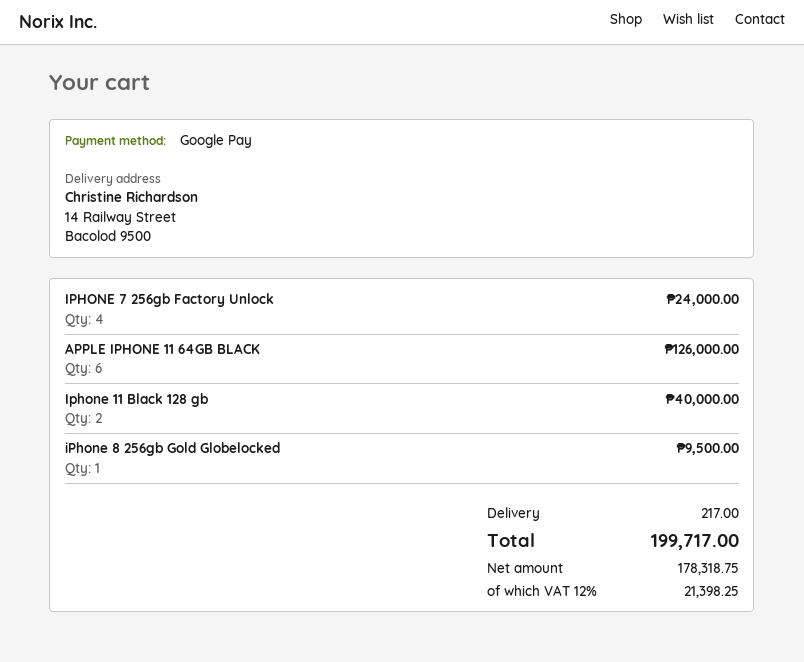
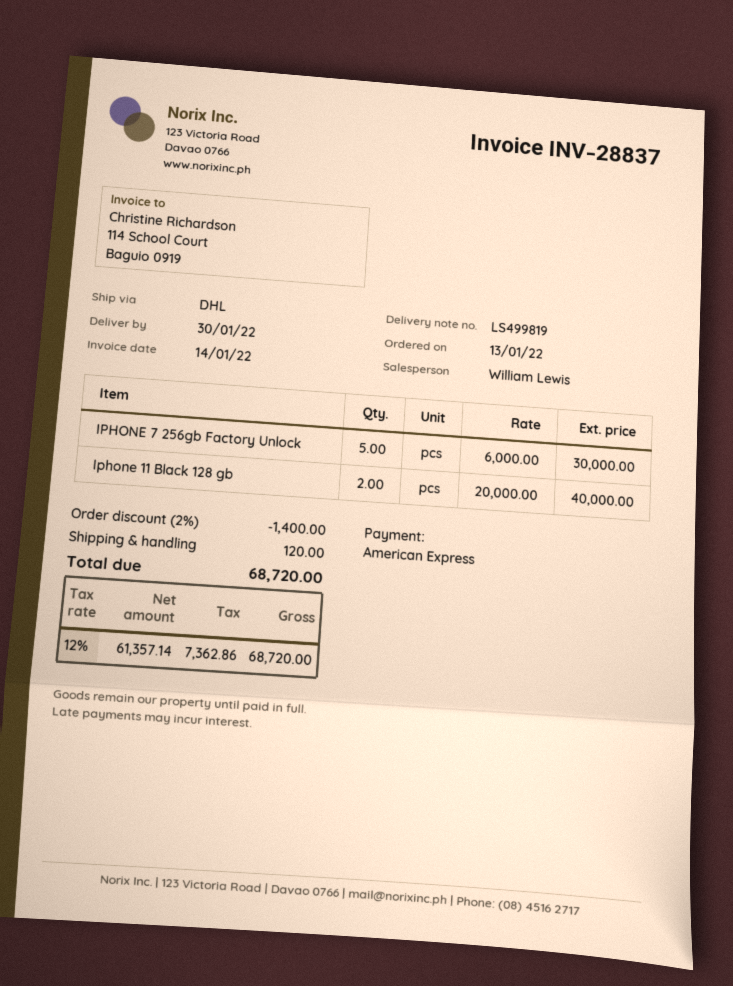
payment method: Google Pay -> American Express
IPHONE 7 256gb Factory Unlock: 4 for 24000.00 -> 5 for 30000.00
APPLE IPHONE 11 64GB BLACK: 6 for 126000.00 -> none
iPhone 8 256gb Gold Globelocked: 1 for 9500.00 -> none
discount: none -> 2% = 1400.00
shipping: 217.00 -> 120.00
net: 178318.75 -> 61357.14
tax: 12% = 21398.25 -> 12% = 7362.86
total: 199717.00 -> 68720.00

